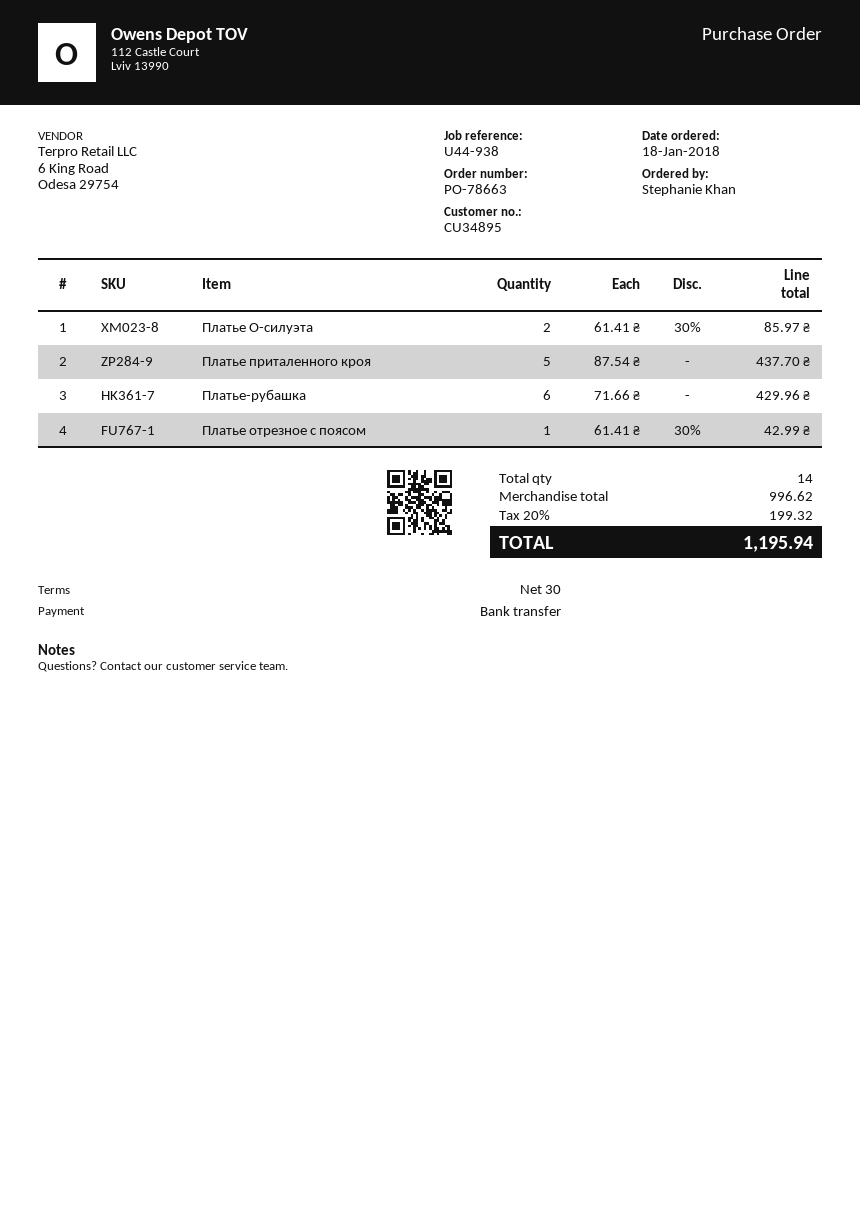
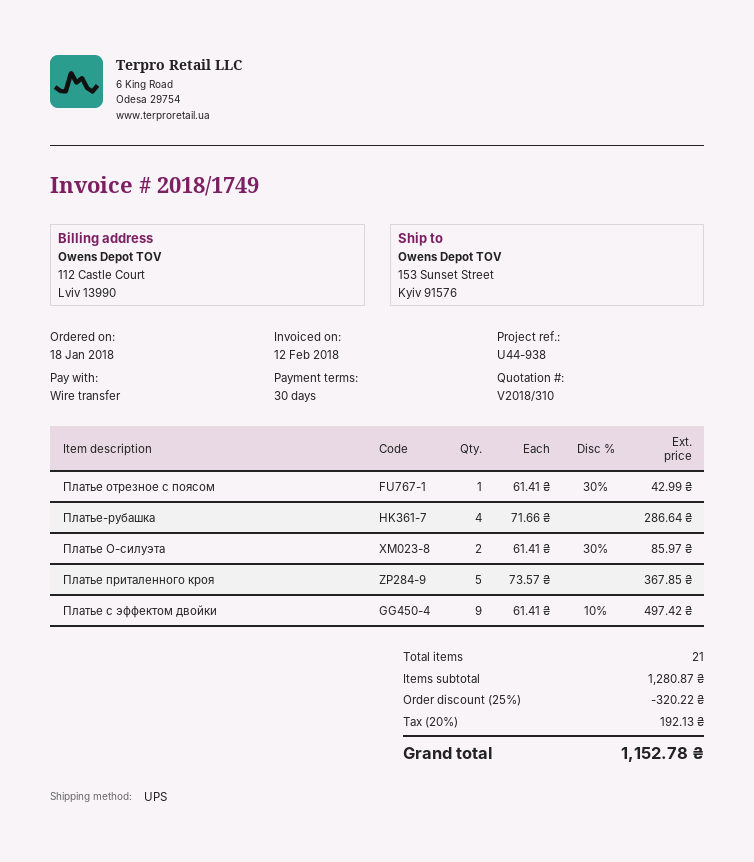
Платье приталенного кроя: 5 x 87.54 = 437.70 -> 5 x 73.57 = 367.85
Платье-рубашка: 6 x 71.66 = 429.96 -> 4 x 71.66 = 286.64
Платье с эффектом двойки: none -> 9 x 61.41 - 10% = 497.42
total quantity: 14 -> 21
subtotal: 996.62 -> 1280.87
discount: none -> 25% = 320.22
tax: 20% = 199.32 -> 20% = 192.13
total: 1195.94 -> 1152.78

